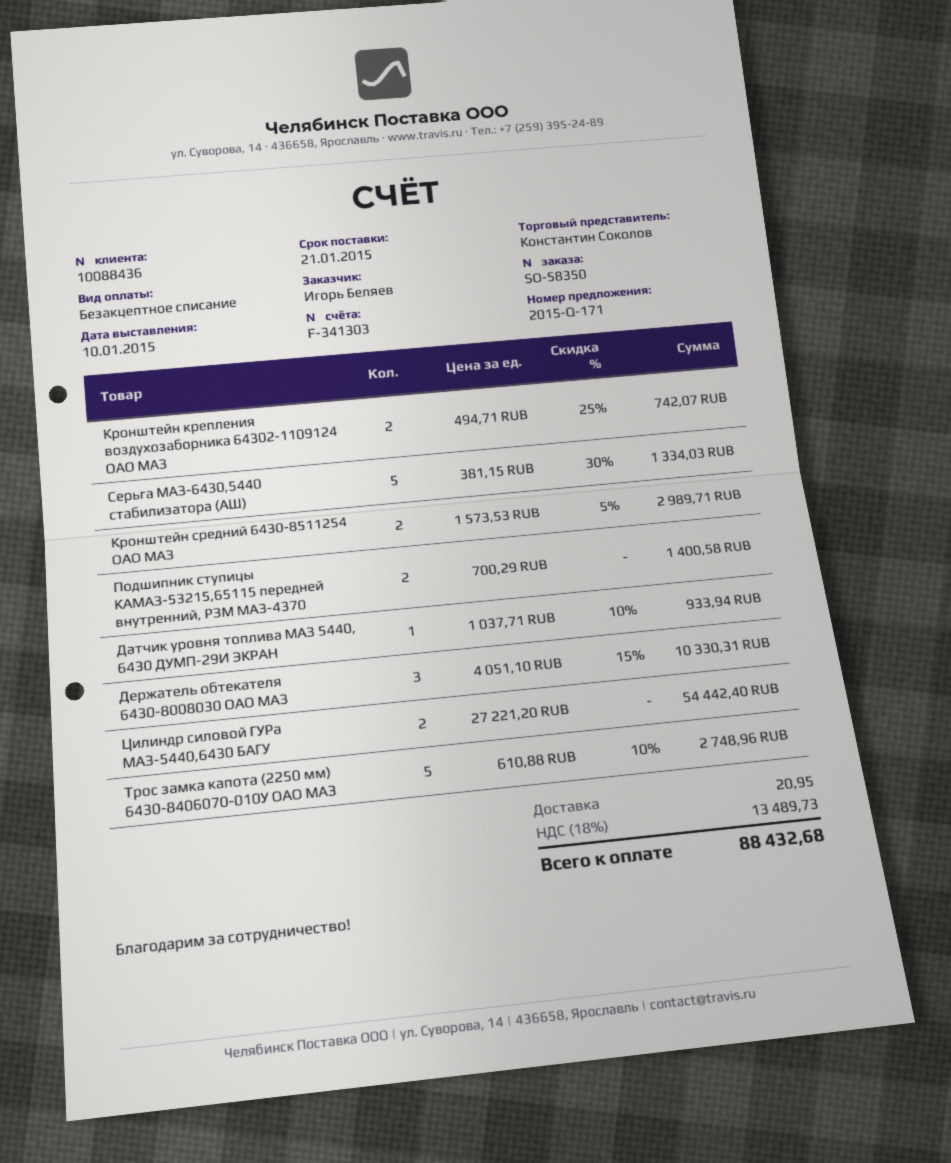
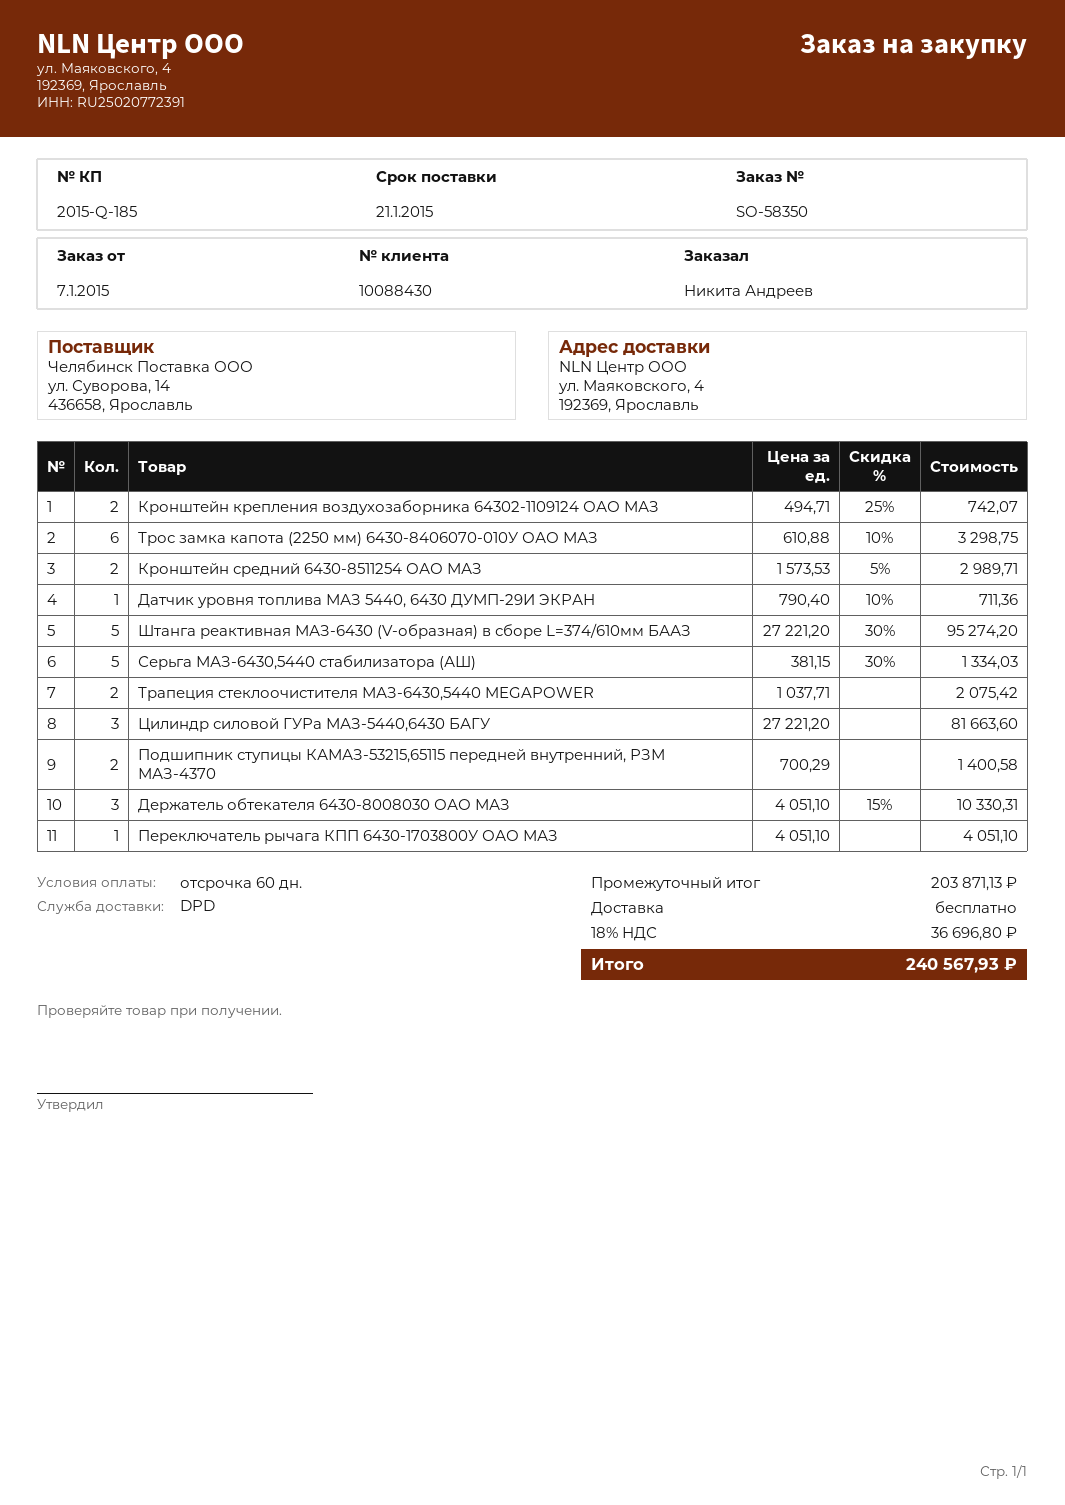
quote number: 2015-Q-171 -> 2015-Q-185
customer number: 10088436 -> 10088430
ordered by: Игорь Беляев -> Никита Андреев
Датчик уровня топлива МАЗ 5440, 6430 ДУМП-29И ЭКРАН: 1 x 1037.71 - 10% = 933.94 -> 1 x 790.40 - 10% = 711.36
Цилиндр силовой ГУРа МАЗ-5440,6430 БАГУ: 2 x 27221.20 = 54442.40 -> 3 x 27221.20 = 81663.60
Трос замка капота (2250 мм) 6430-8406070-010У ОАО МАЗ: 5 x 610.88 - 10% = 2748.96 -> 6 x 610.88 - 10% = 3298.75
Штанга реактивная МАЗ-6430 (V-образная) в сборе L=374/610мм БААЗ: none -> 5 x 27221.20 - 30% = 95274.20
Трапеция стеклоочистителя МАЗ-6430,5440 MEGAPOWER: none -> 2 x 1037.71 = 2075.42
Переключатель рычага КПП 6430-1703800У ОАО МАЗ: none -> 1 x 4051.10 = 4051.10
shipping: 20.95 -> 0.00
tax: 18% = 13489.73 -> 18% = 36696.80
total: 88432.68 -> 240567.93

